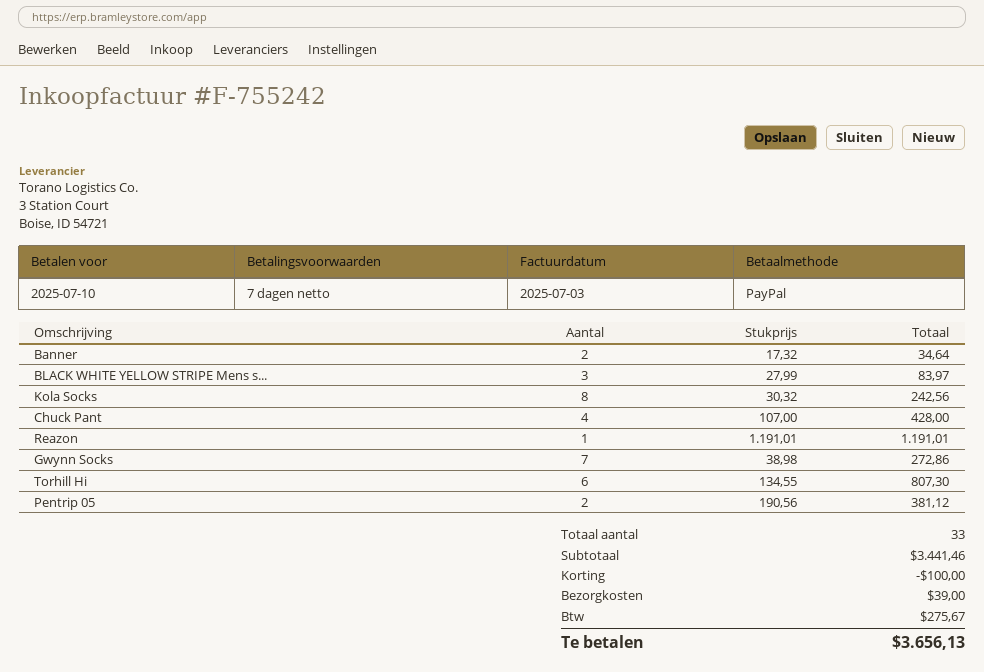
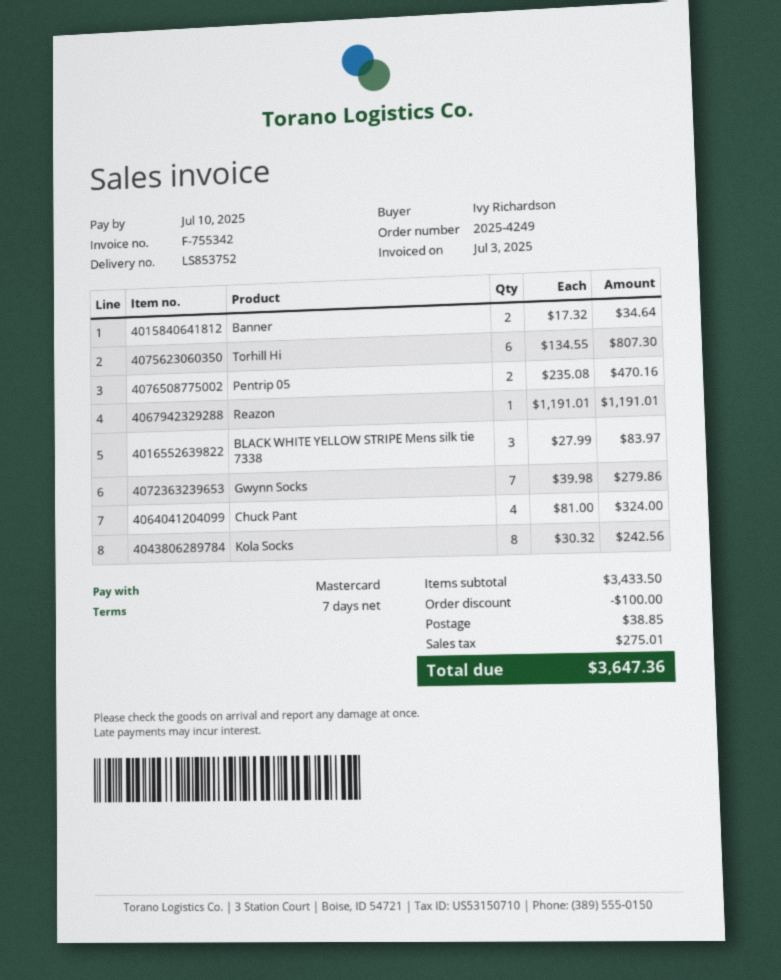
invoice number: F-755242 -> F-755342
payment method: PayPal -> Mastercard
Chuck Pant: 4 x 107.00 = 428.00 -> 4 x 81.00 = 324.00
Gwynn Socks: 7 x 38.98 = 272.86 -> 7 x 39.98 = 279.86
Pentrip 05: 2 x 190.56 = 381.12 -> 2 x 235.08 = 470.16
subtotal: 3441.46 -> 3433.50
shipping: 39.00 -> 38.85
tax: 275.67 -> 275.01
total: 3656.13 -> 3647.36

